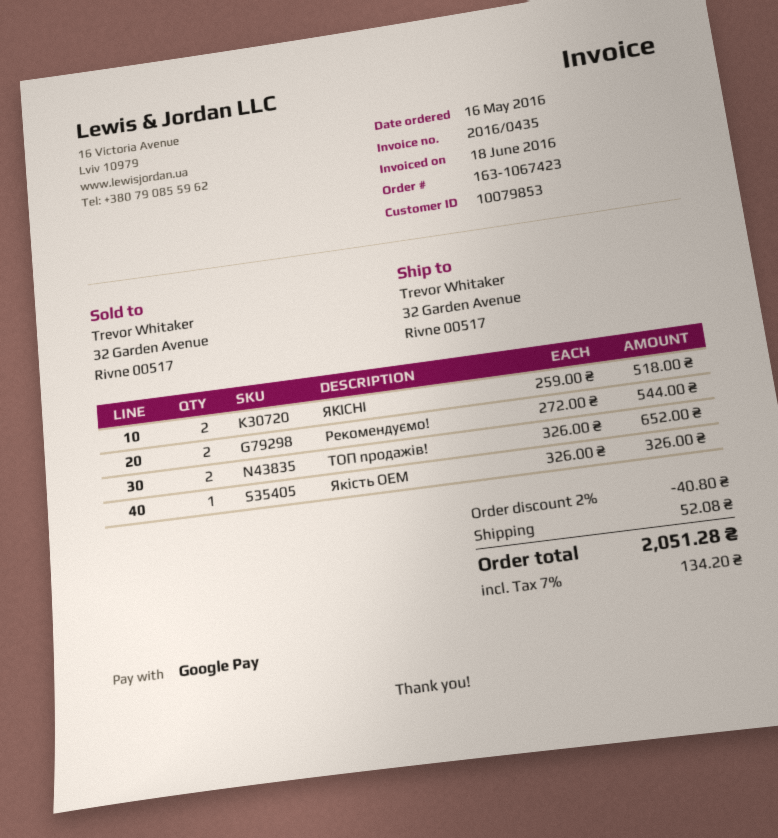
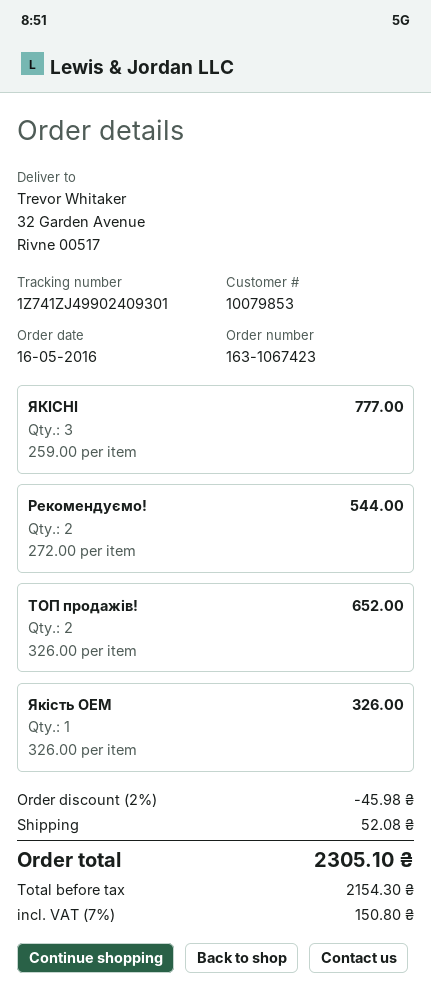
ЯКІСНІ: 2 x 259.00 = 518.00 -> 3 x 259.00 = 777.00
discount: 2% = 40.80 -> 2% = 45.98
tax: 7% = 134.20 -> 7% = 150.80
total: 2051.28 -> 2305.10

